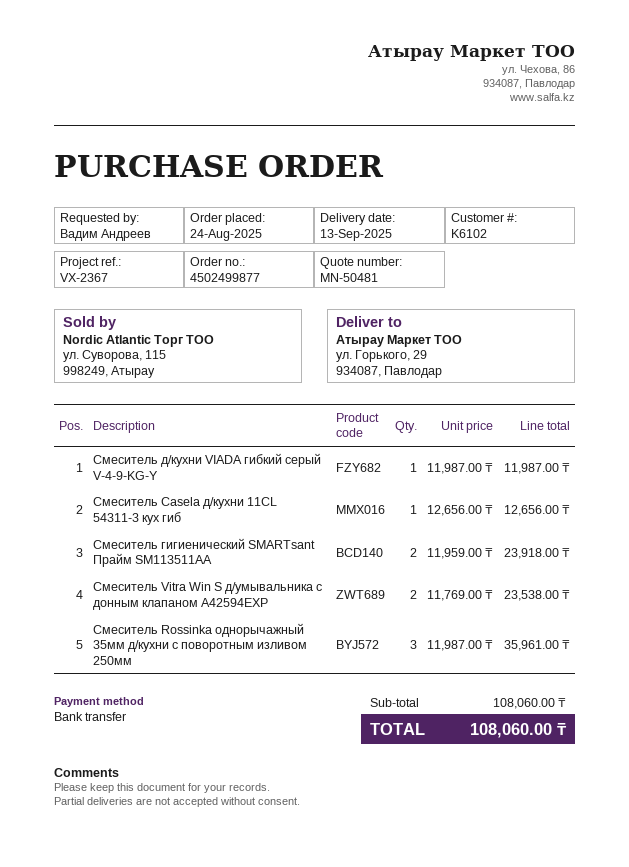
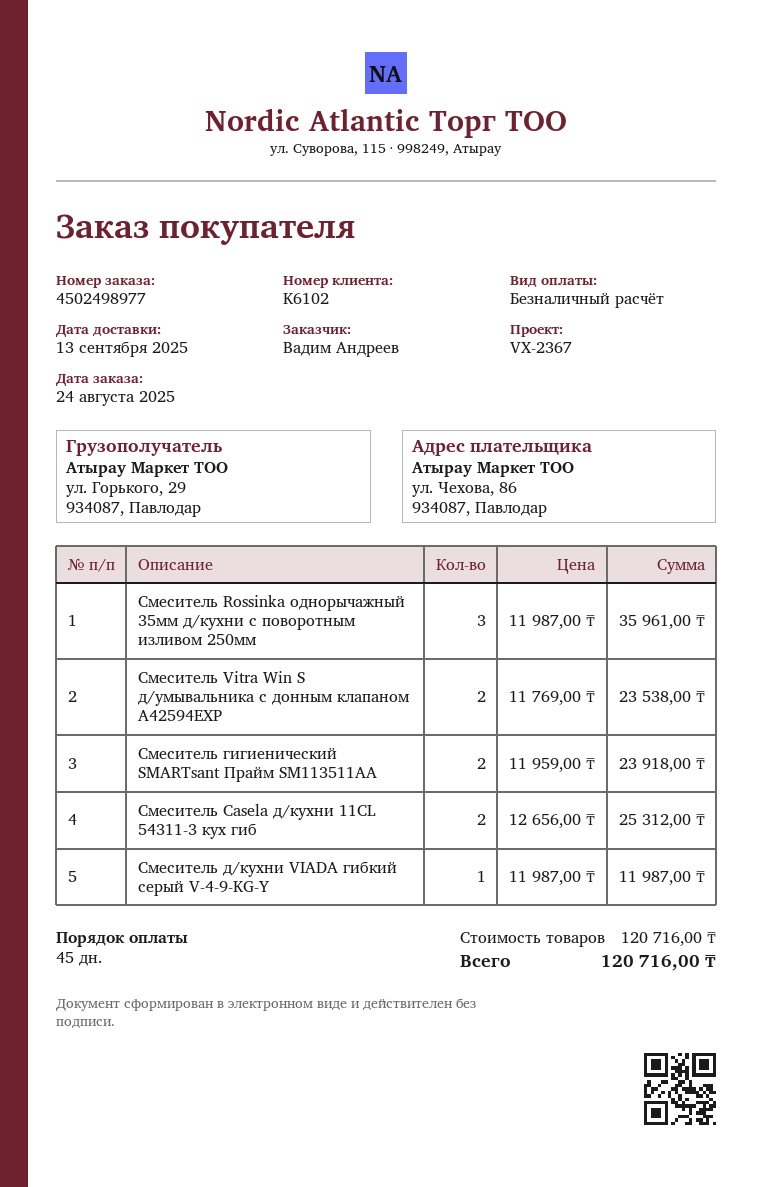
order number: 4502499877 -> 4502498977
Смеситель Casela д/кухни 11CL 54311-3 кух гиб: 1 x 12656.00 = 12656.00 -> 2 x 12656.00 = 25312.00
subtotal: 108060.00 -> 120716.00
total: 108060.00 -> 120716.00

